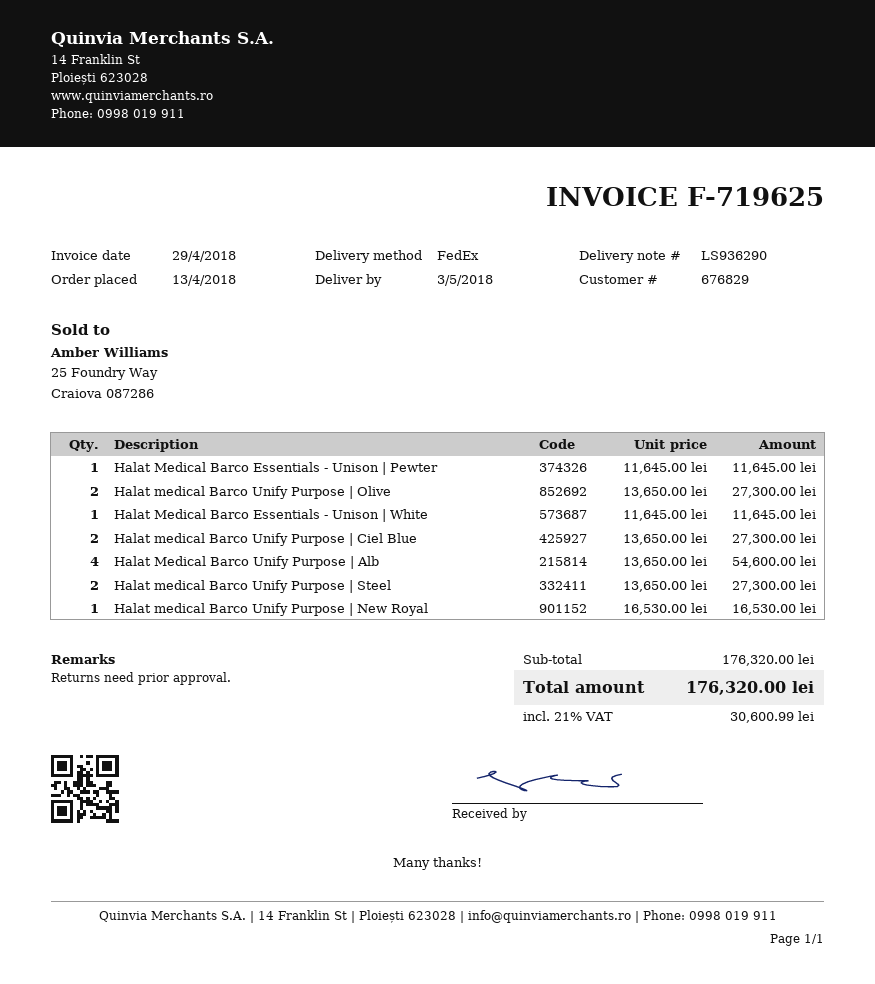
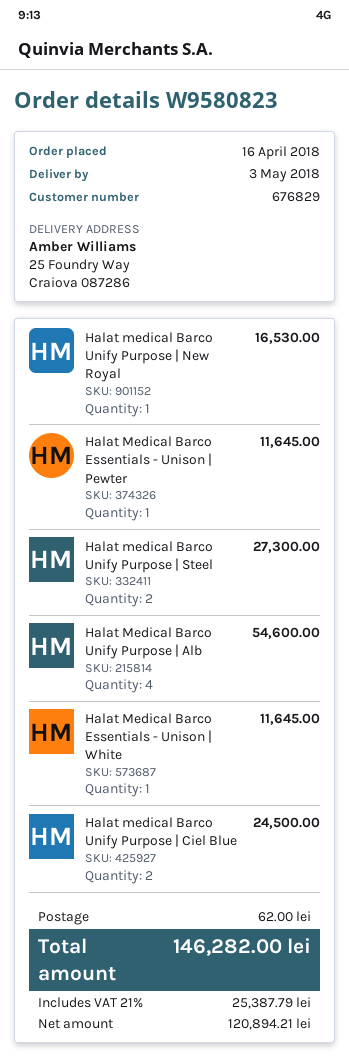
order date: 2018-04-13 -> 2018-04-16
Halat medical Barco Unify Purpose | Olive: 2 for 27300.00 -> none
Halat medical Barco Unify Purpose | Ciel Blue: 2 for 27300.00 -> 2 for 24500.00
shipping: none -> 62.00
tax: 21% = 30600.99 -> 21% = 25387.79
total: 176320.00 -> 146282.00

